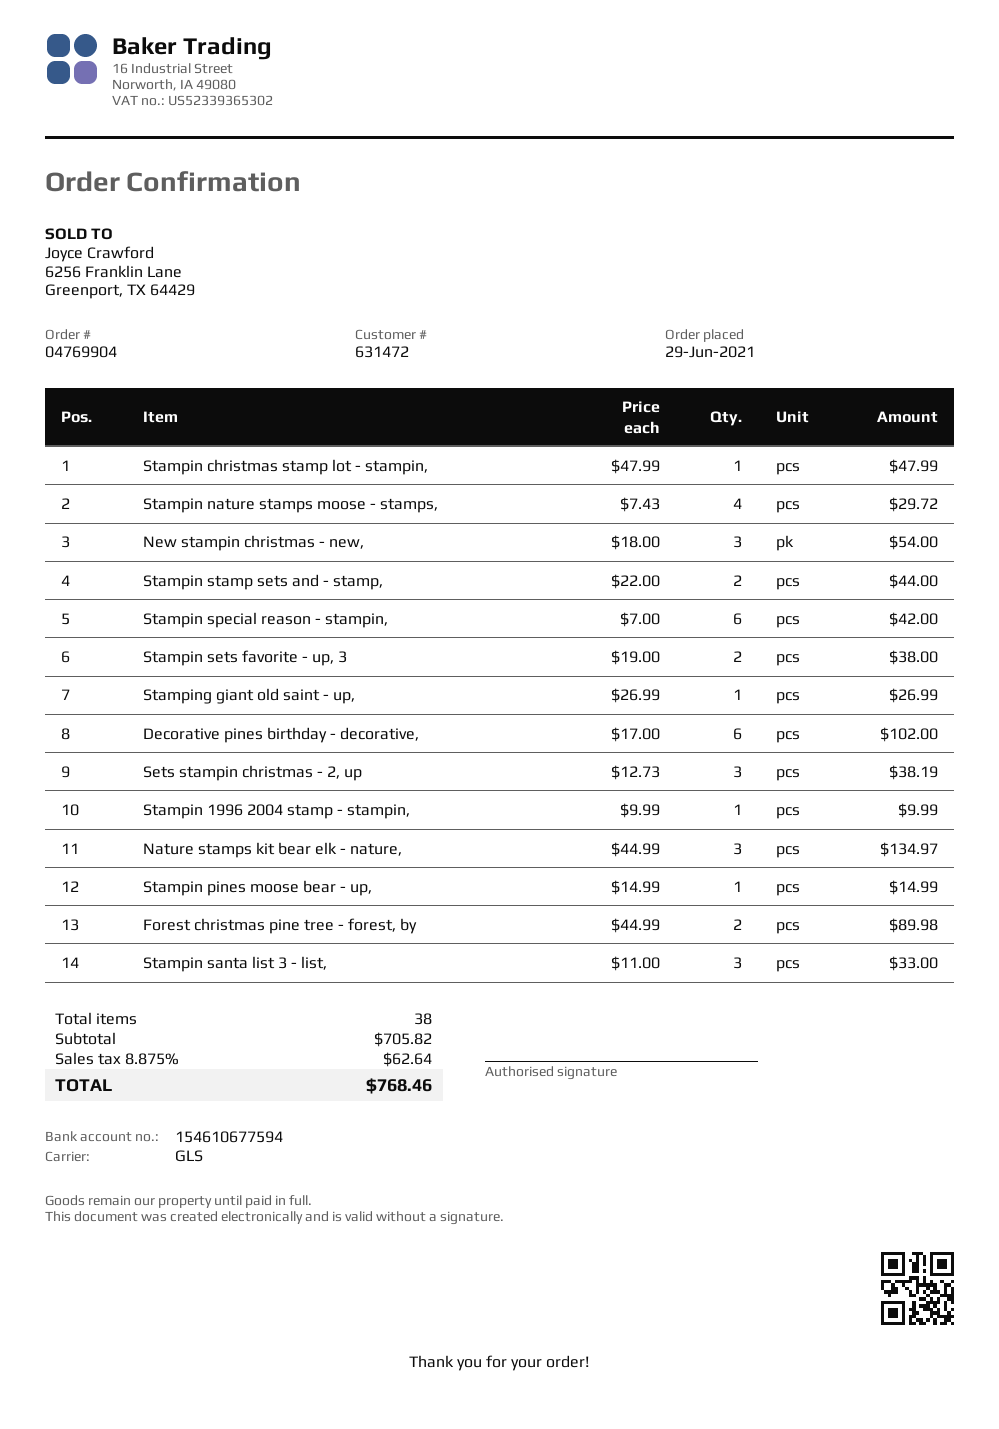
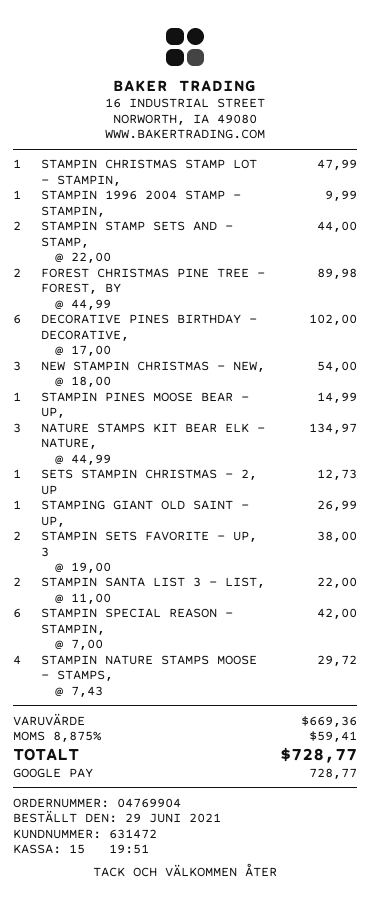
Sets stampin christmas - 2, up: 3 x 12.73 = 38.19 -> 1 x 12.73 = 12.73
Stampin santa list 3 - list,: 3 x 11.00 = 33.00 -> 2 x 11.00 = 22.00
subtotal: 705.82 -> 669.36
tax: 8.875% = 62.64 -> 8.875% = 59.41
total: 768.46 -> 728.77

